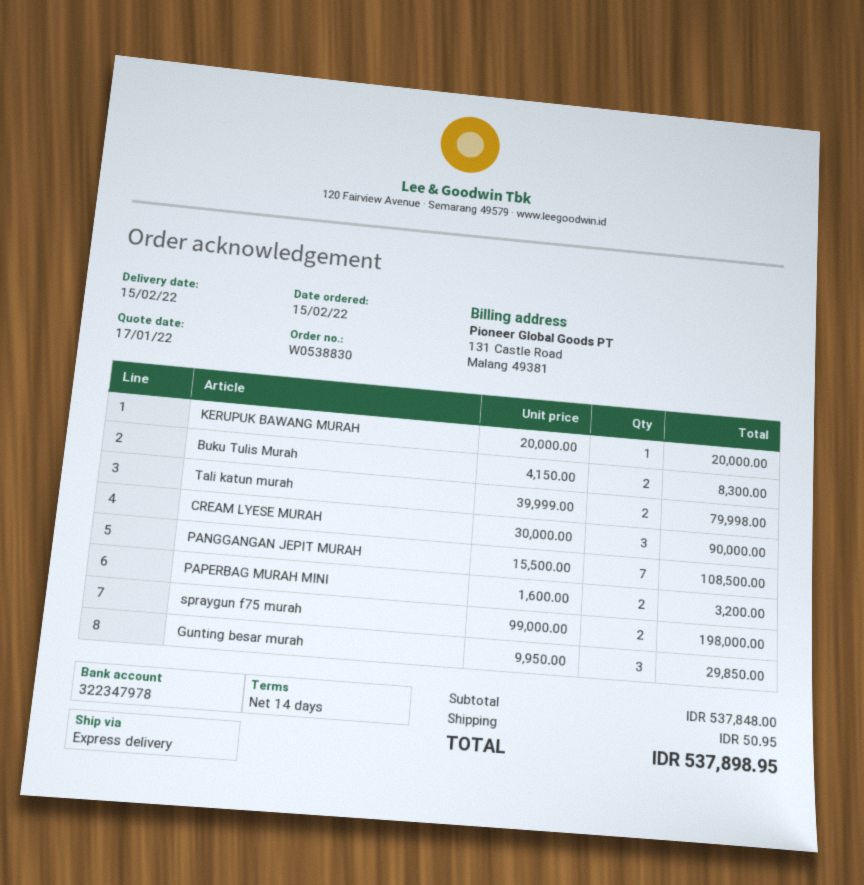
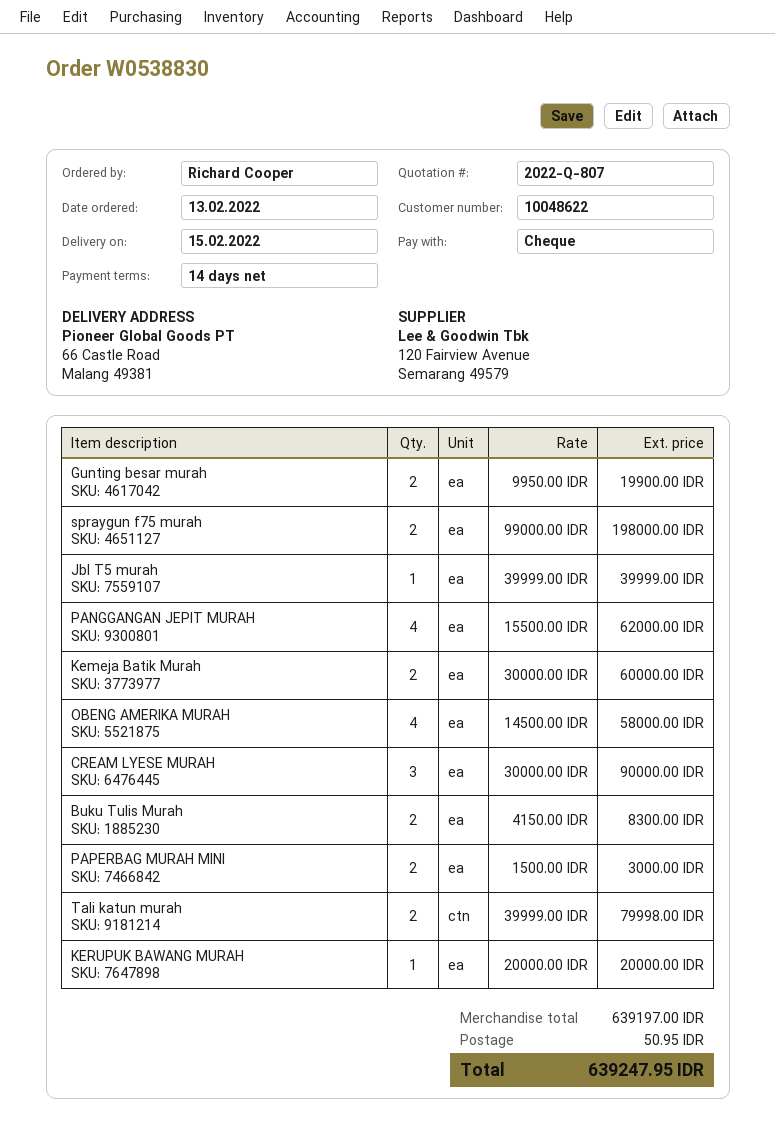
order date: 2022-02-15 -> 2022-02-13
PANGGANGAN JEPIT MURAH: 7 x 15500.00 = 108500.00 -> 4 x 15500.00 = 62000.00
PAPERBAG MURAH MINI: 2 x 1600.00 = 3200.00 -> 2 x 1500.00 = 3000.00
Gunting besar murah: 3 x 9950.00 = 29850.00 -> 2 x 9950.00 = 19900.00
Jbl T5 murah: none -> 1 x 39999.00 = 39999.00
Kemeja Batik Murah: none -> 2 x 30000.00 = 60000.00
OBENG AMERIKA MURAH: none -> 4 x 14500.00 = 58000.00
subtotal: 537848.00 -> 639197.00
total: 537898.95 -> 639247.95

